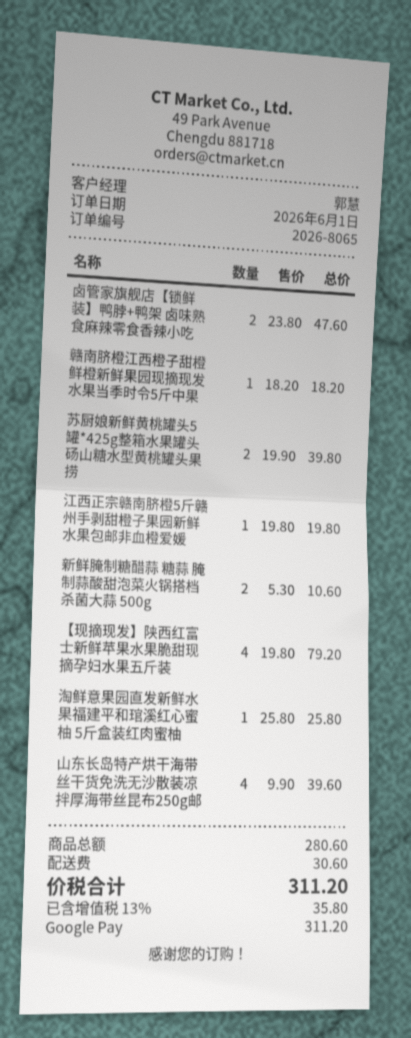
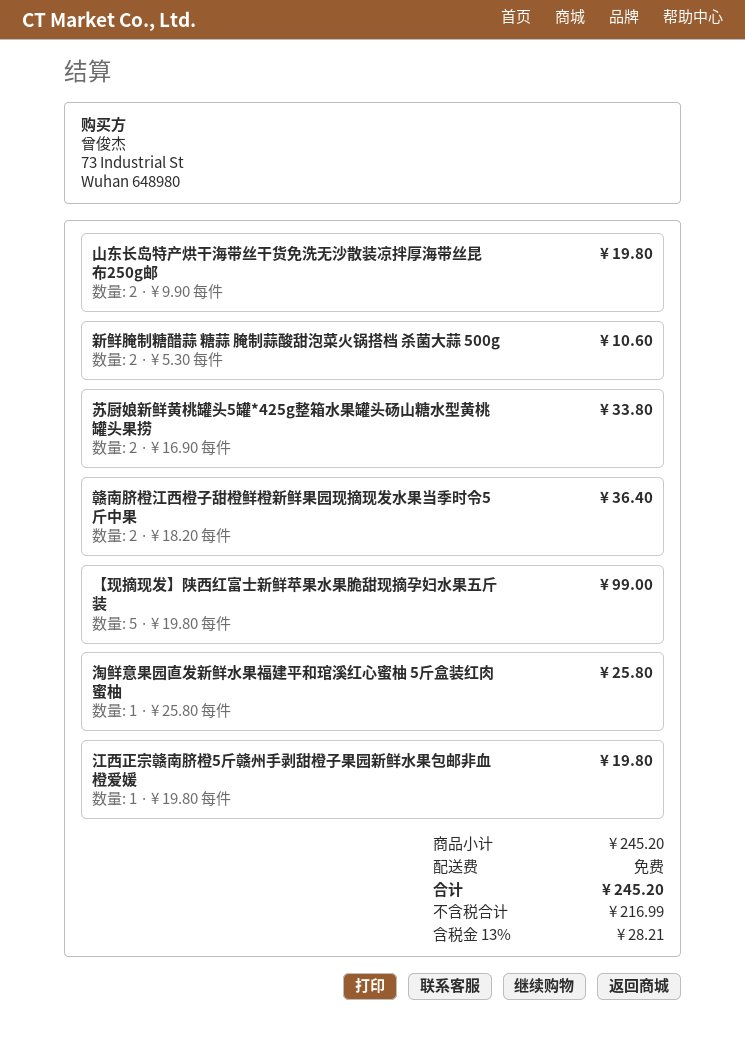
卤管家旗舰店【锁鲜装】鸭脖+鸭架 卤味熟食麻辣零食香辣小吃: 2 x 23.80 = 47.60 -> none
赣南脐橙江西橙子甜橙鲜橙新鲜果园现摘现发水果当季时令5斤中果: 1 x 18.20 = 18.20 -> 2 x 18.20 = 36.40
苏厨娘新鲜黄桃罐头5罐*425g整箱水果罐头砀山糖水型黄桃罐头果捞: 2 x 19.90 = 39.80 -> 2 x 16.90 = 33.80
【现摘现发】陕西红富士新鲜苹果水果脆甜现摘孕妇水果五斤装: 4 x 19.80 = 79.20 -> 5 x 19.80 = 99.00
山东长岛特产烘干海带丝干货免洗无沙散装凉拌厚海带丝昆布250g邮: 4 x 9.90 = 39.60 -> 2 x 9.90 = 19.80
subtotal: 280.60 -> 245.20
shipping: 30.60 -> 0.00
tax: 13% = 35.80 -> 13% = 28.21
total: 311.20 -> 245.20

